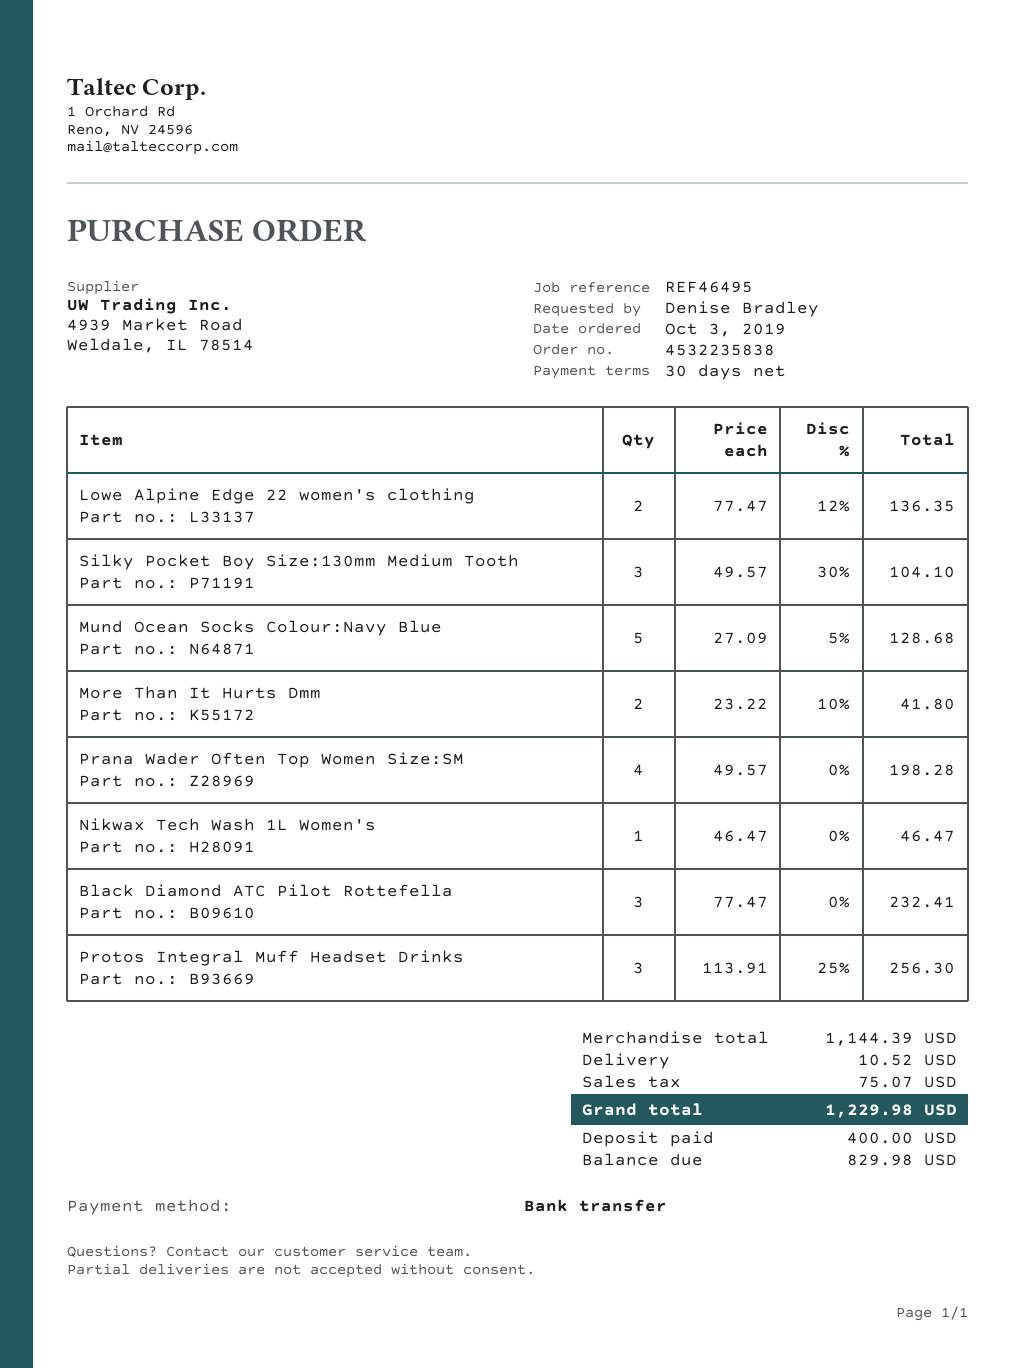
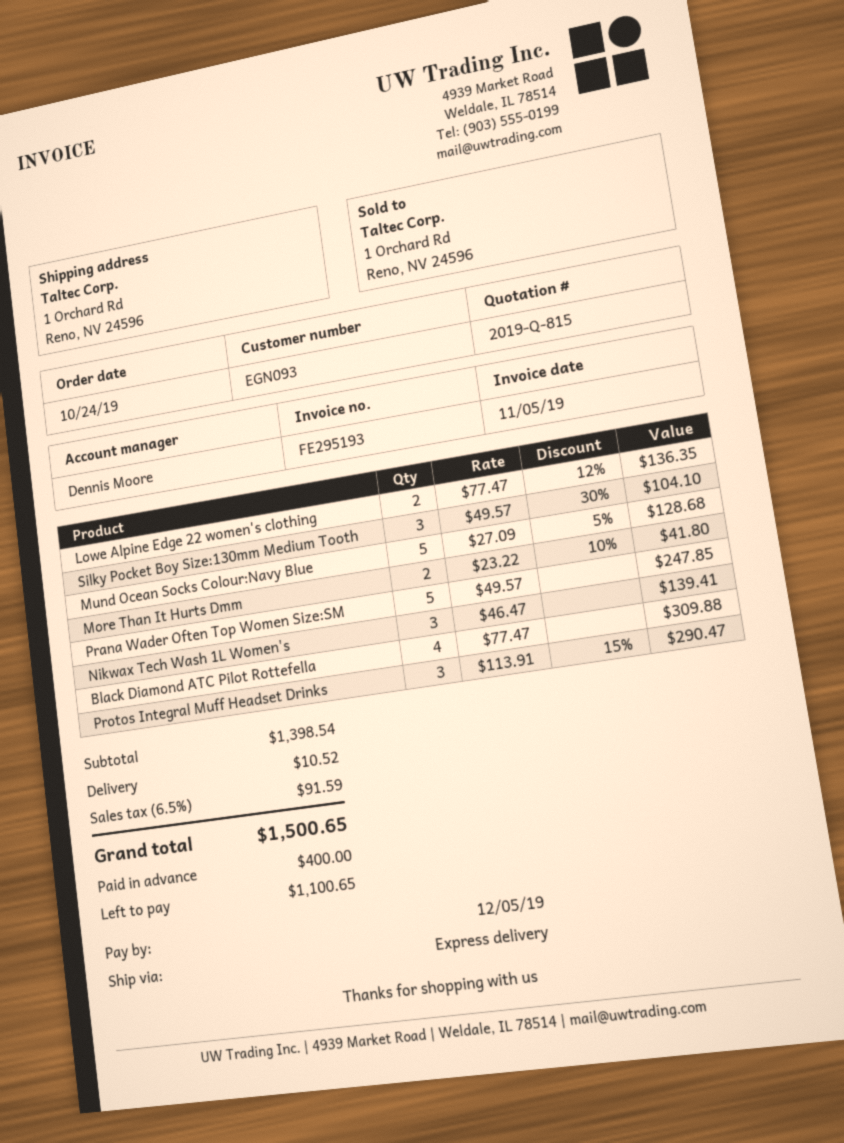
order date: 2019-10-03 -> 2019-10-24
Prana Wader Often Top Women Size:SM: 4 x 49.57 = 198.28 -> 5 x 49.57 = 247.85
Nikwax Tech Wash 1L Women's: 1 x 46.47 = 46.47 -> 3 x 46.47 = 139.41
Black Diamond ATC Pilot Rottefella: 3 x 77.47 = 232.41 -> 4 x 77.47 = 309.88
Protos Integral Muff Headset Drinks: 3 x 113.91 - 25% = 256.30 -> 3 x 113.91 - 15% = 290.47
subtotal: 1144.39 -> 1398.54
tax: 75.07 -> 91.59
total: 1229.98 -> 1500.65
balance: 829.98 -> 1100.65

